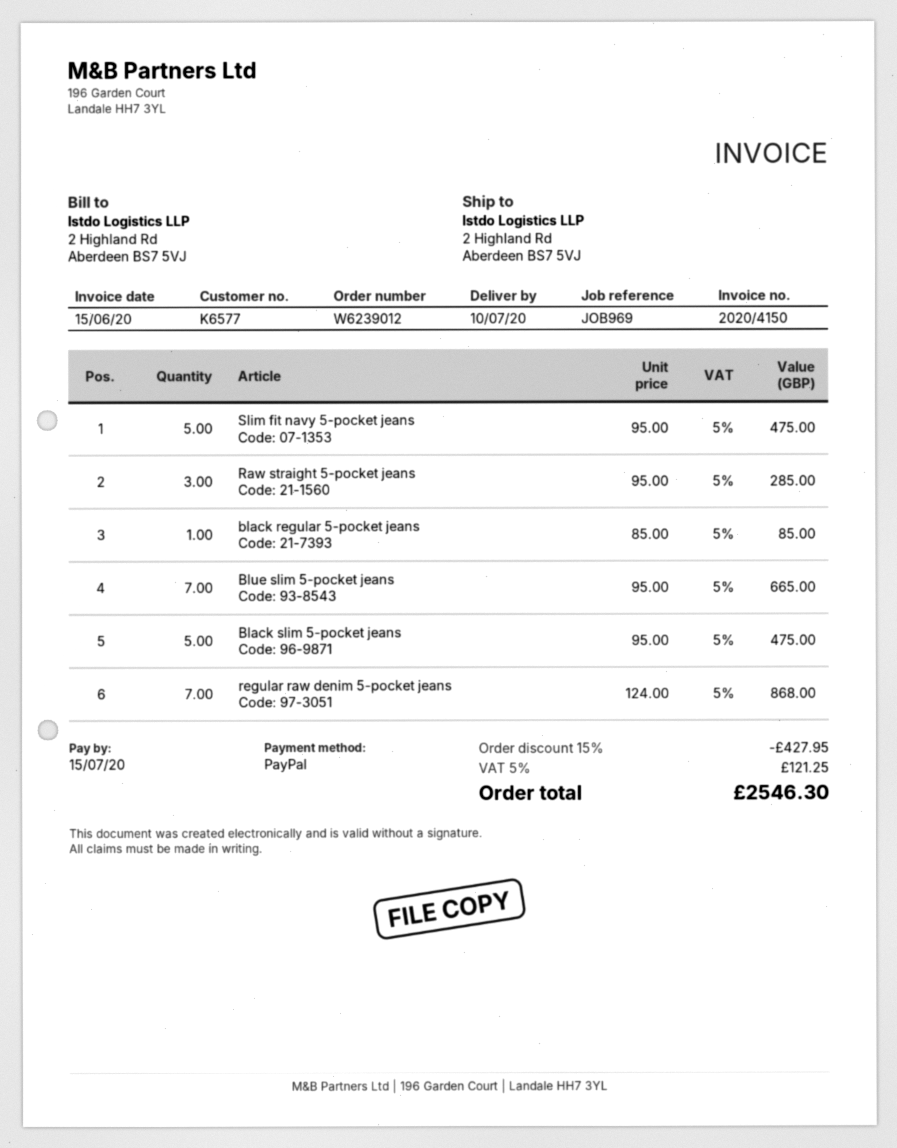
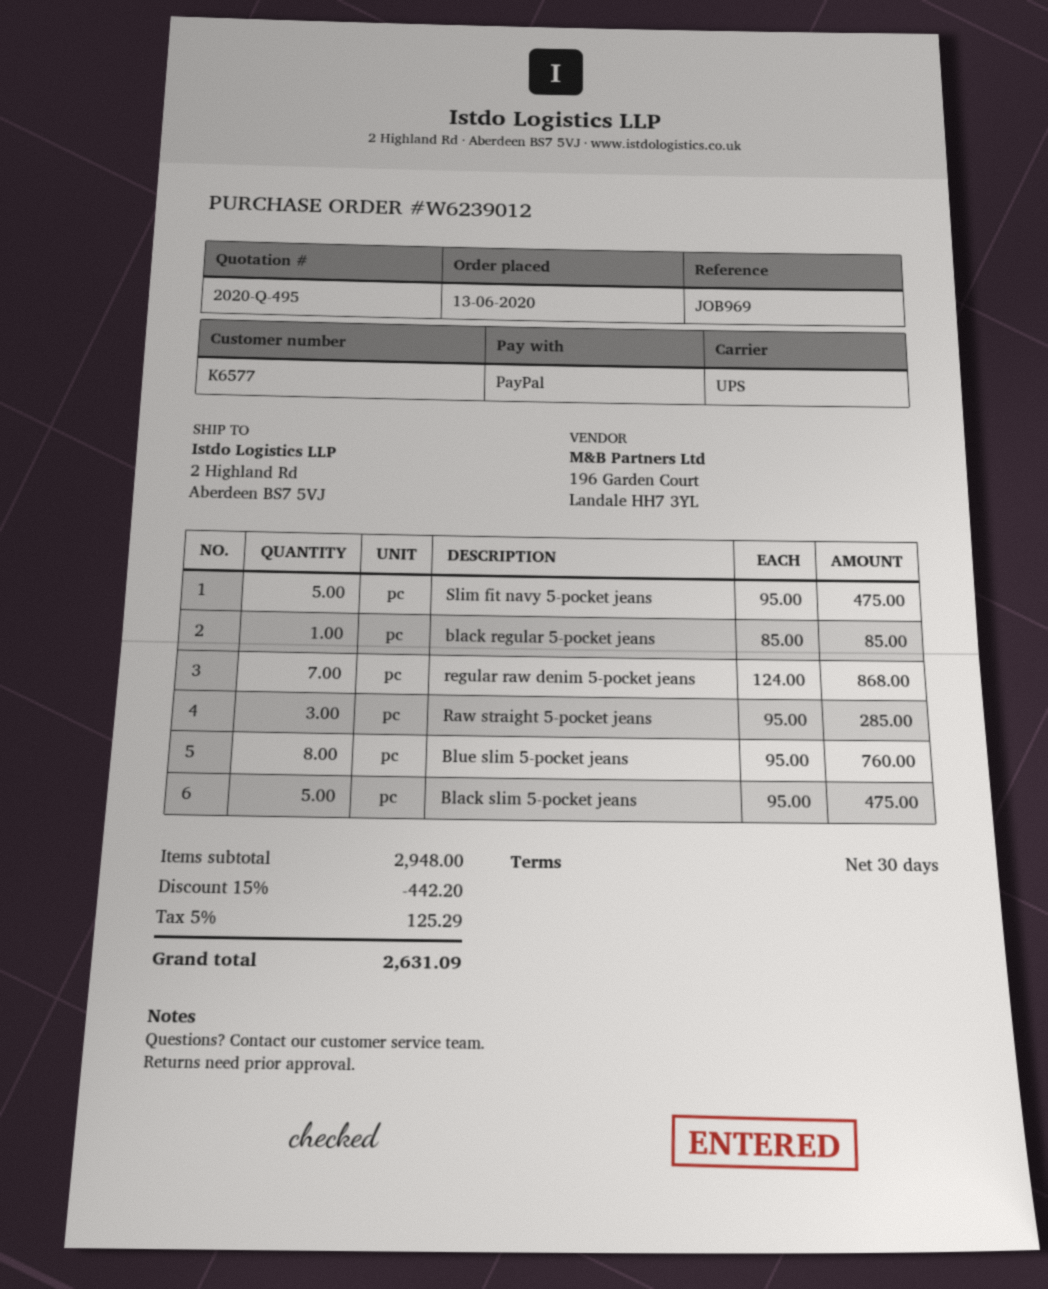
Blue slim 5-pocket jeans: 7 x 95.00 = 665.00 -> 8 x 95.00 = 760.00
discount: 15% = 427.95 -> 15% = 442.20
tax: 5% = 121.25 -> 5% = 125.29
total: 2546.30 -> 2631.09

